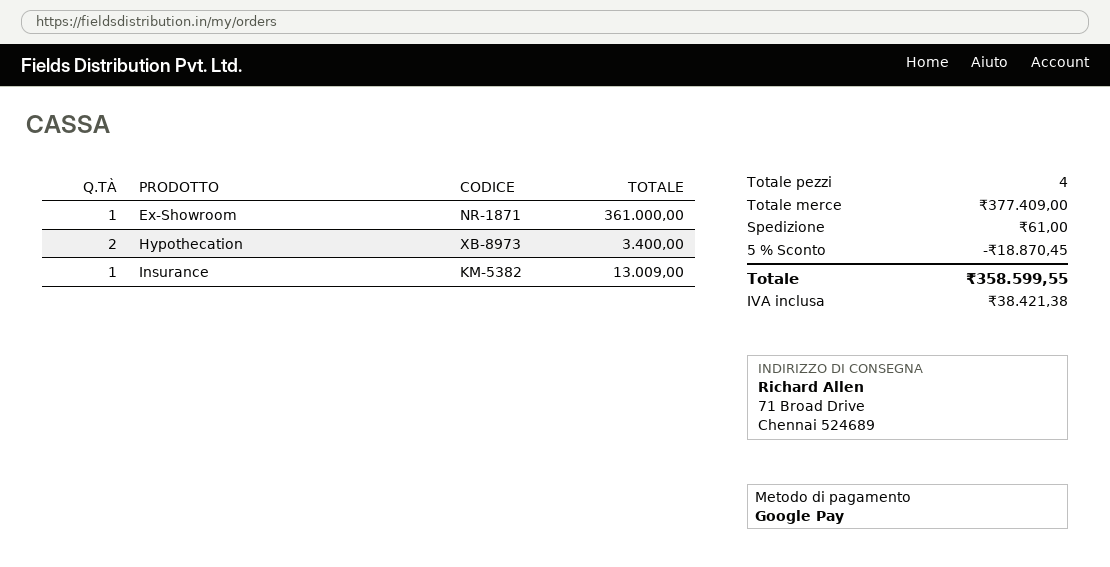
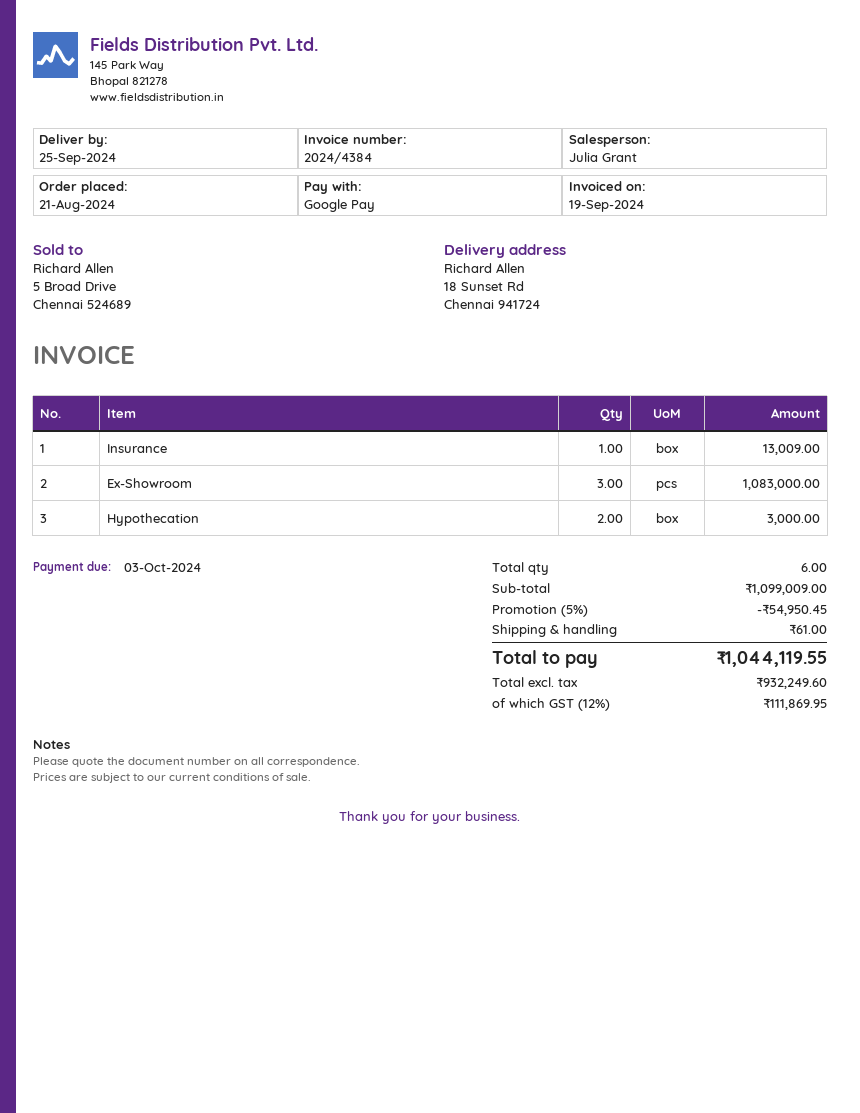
ship to: 71 Broad Drive, Chennai 524689 -> 18 Sunset Rd, Chennai 941724
Ex-Showroom: 1 for 361000.00 -> 3 for 1083000.00
Hypothecation: 2 for 3400.00 -> 2 for 3000.00
total quantity: 4 -> 6
subtotal: 377409.00 -> 1099009.00
discount: 5% = 18870.45 -> 5% = 54950.45
tax: 38421.38 -> 111869.95
total: 358599.55 -> 1044119.55

